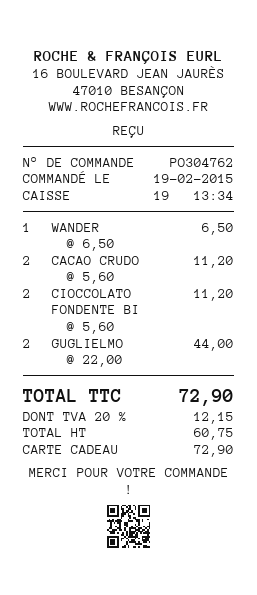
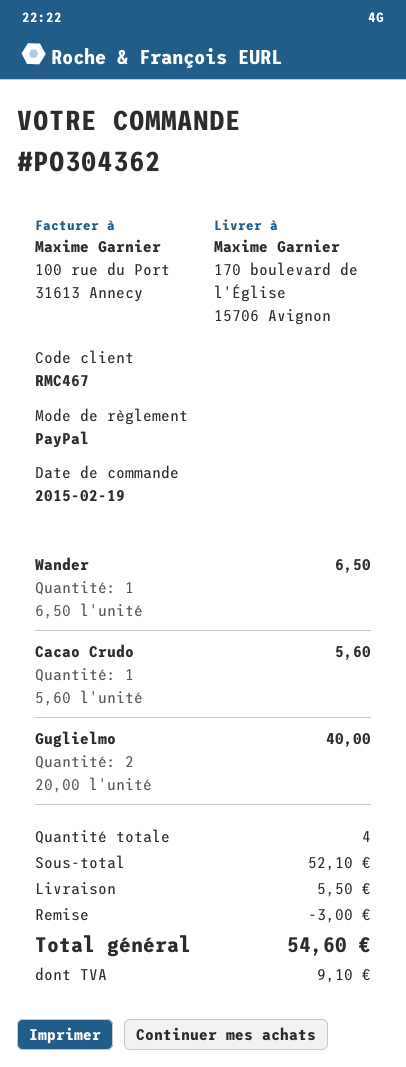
order number: PO304762 -> PO304362
payment method: gift card -> PayPal
CACAO CRUDO: 2 x 5.60 = 11.20 -> 1 x 5.60 = 5.60
CIOCCOLATO FONDENTE BI: 2 x 5.60 = 11.20 -> none
GUGLIELMO: 2 x 22.00 = 44.00 -> 2 x 20.00 = 40.00
discount: none -> 3.00
shipping: none -> 5.50
tax: 12.15 -> 9.10
total: 72.90 -> 54.60

